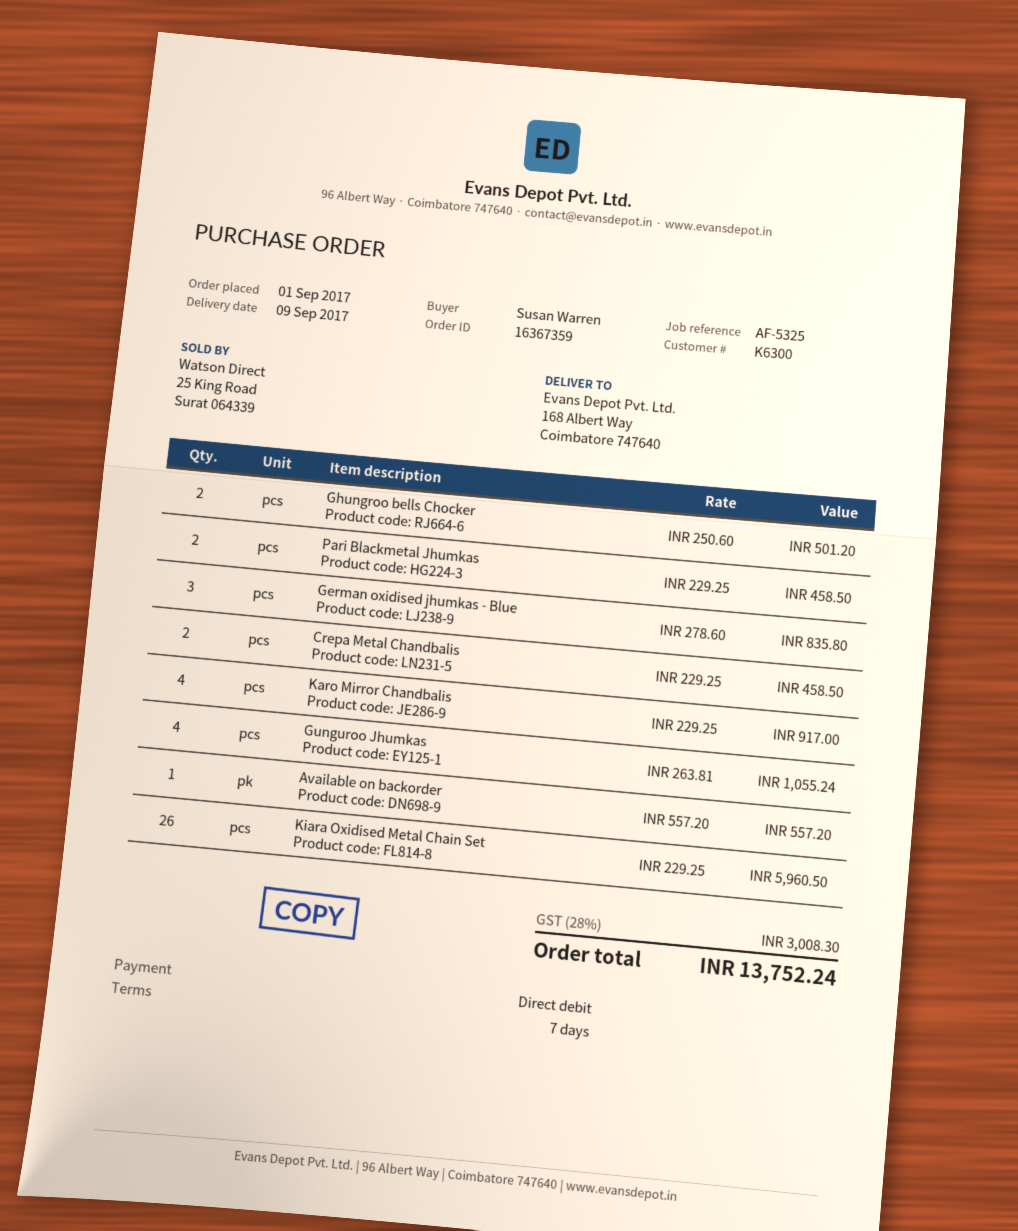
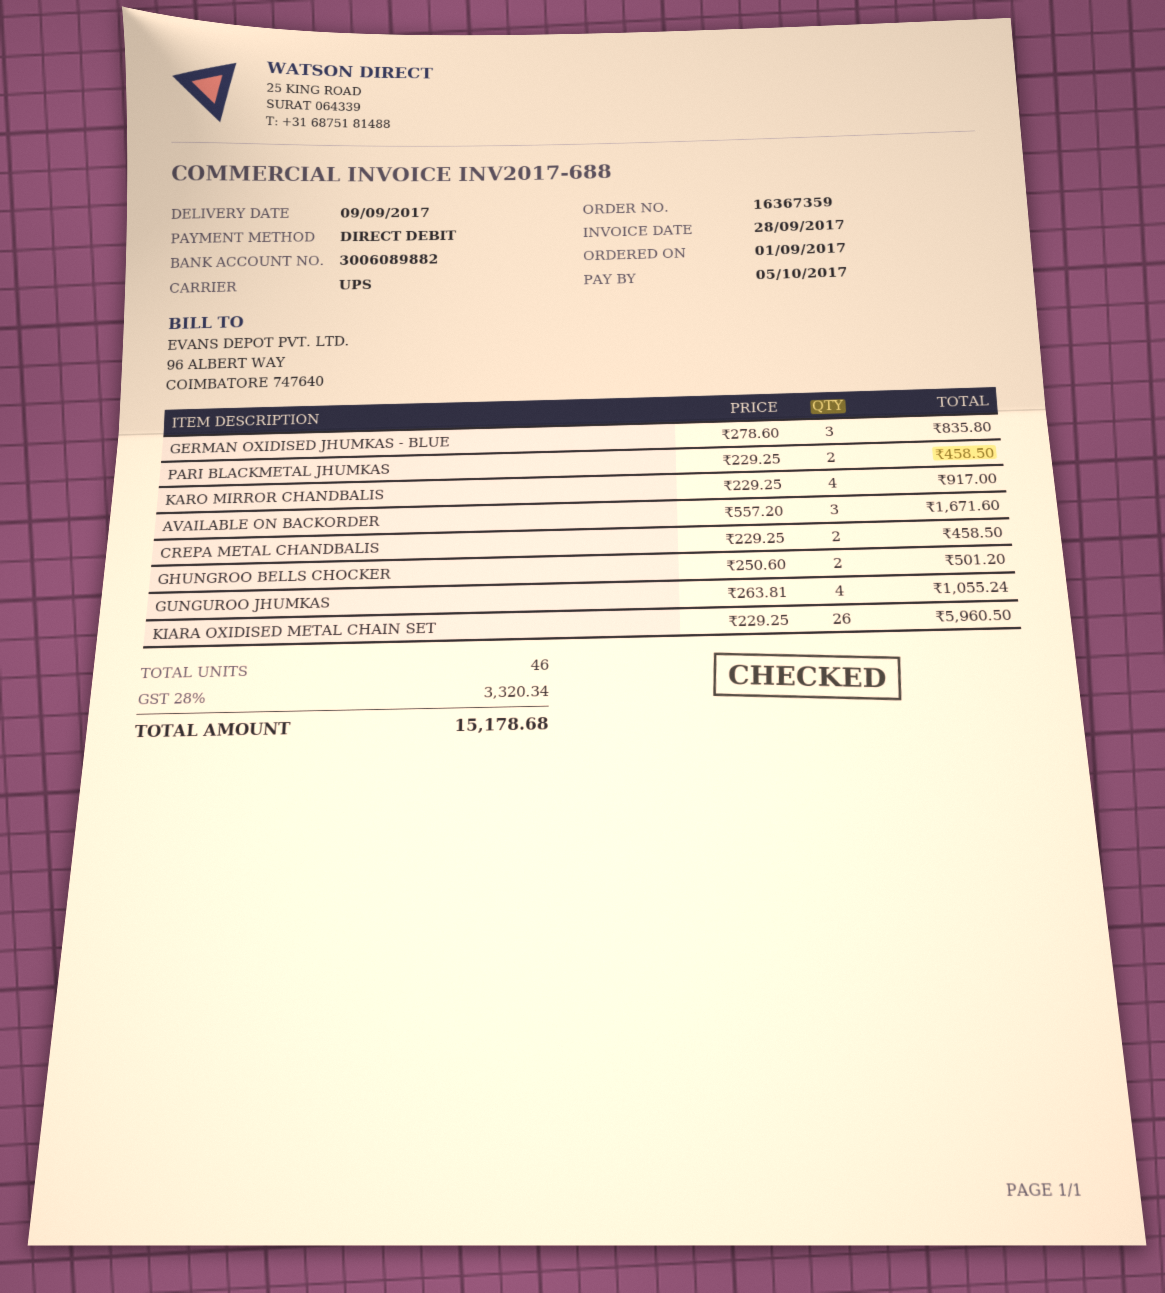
Available on backorder: 1 x 557.20 = 557.20 -> 3 x 557.20 = 1671.60
tax: 28% = 3008.30 -> 28% = 3320.34
total: 13752.24 -> 15178.68

